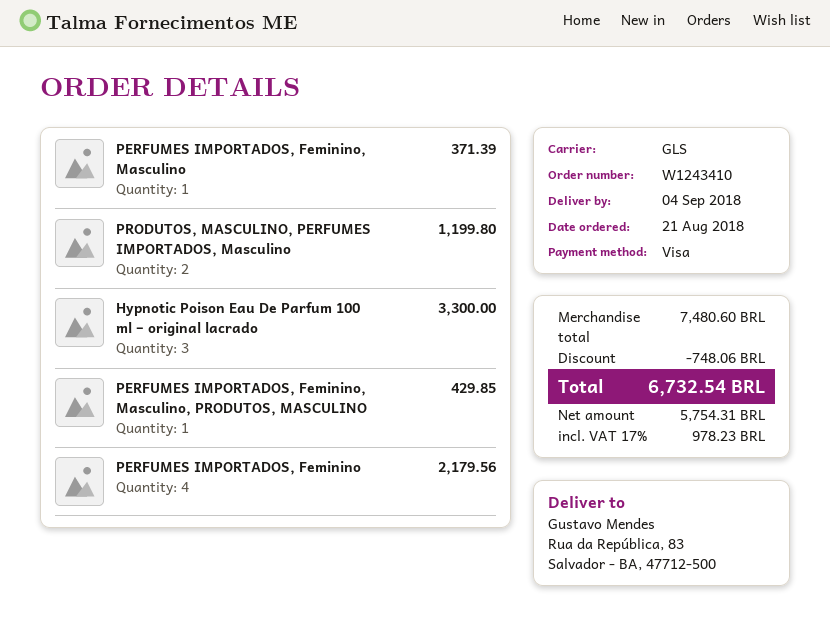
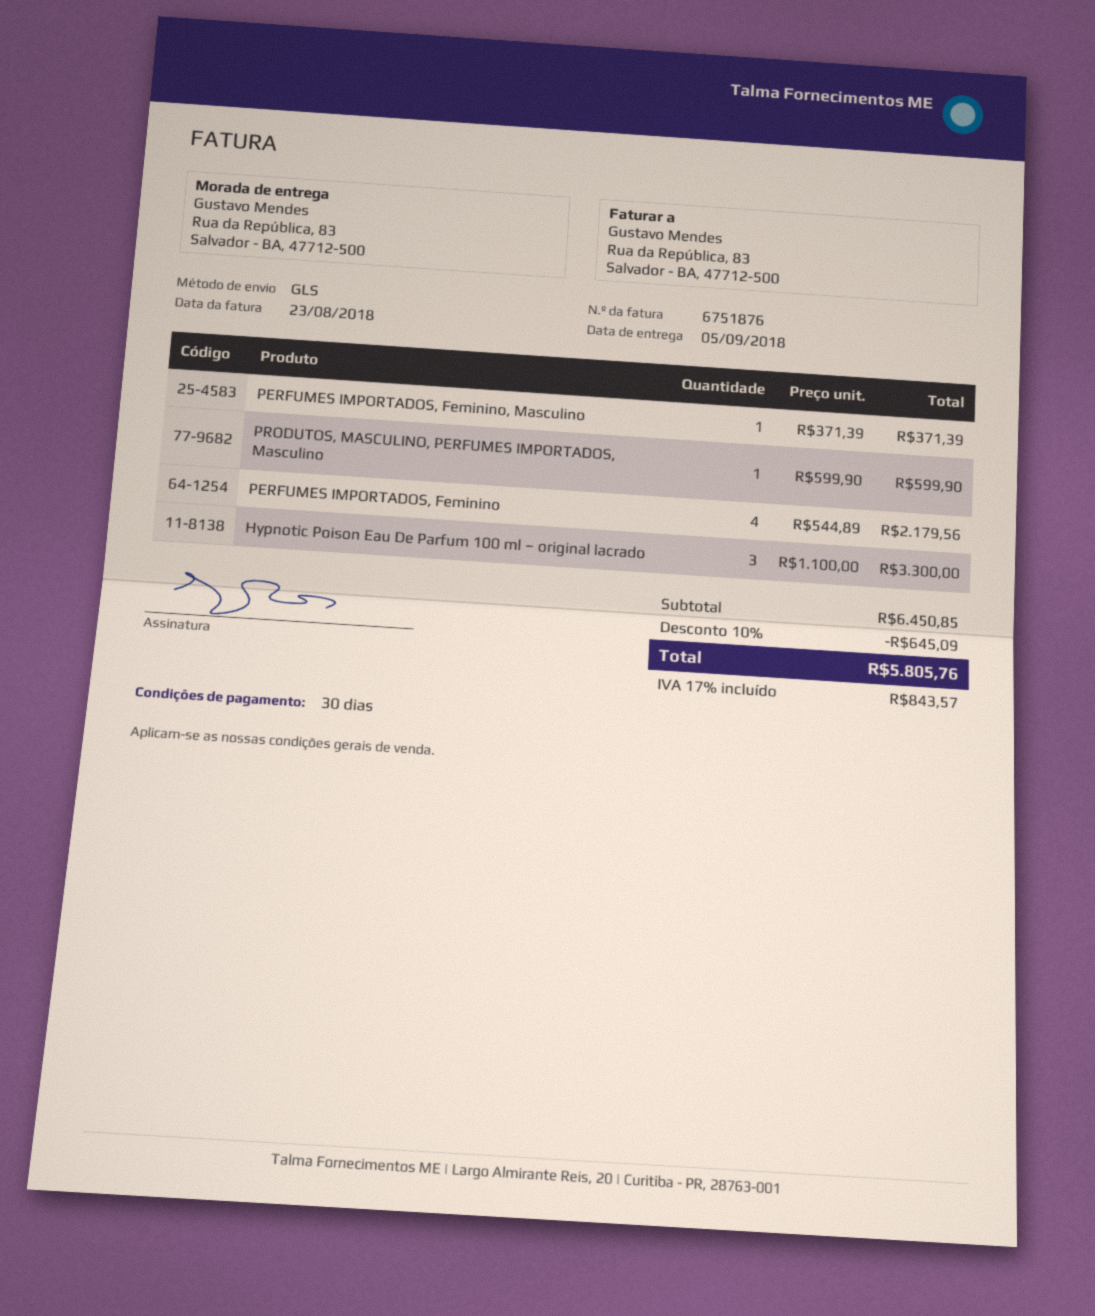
delivery date: 2018-09-04 -> 2018-09-05
PRODUTOS, MASCULINO, PERFUMES IMPORTADOS, Masculino: 2 for 1199.80 -> 1 for 599.90
PERFUMES IMPORTADOS, Feminino, Masculino, PRODUTOS, MASCULINO: 1 for 429.85 -> none
subtotal: 7480.60 -> 6450.85
discount: 748.06 -> 645.09
tax: 17% = 978.23 -> 17% = 843.57
total: 6732.54 -> 5805.76

